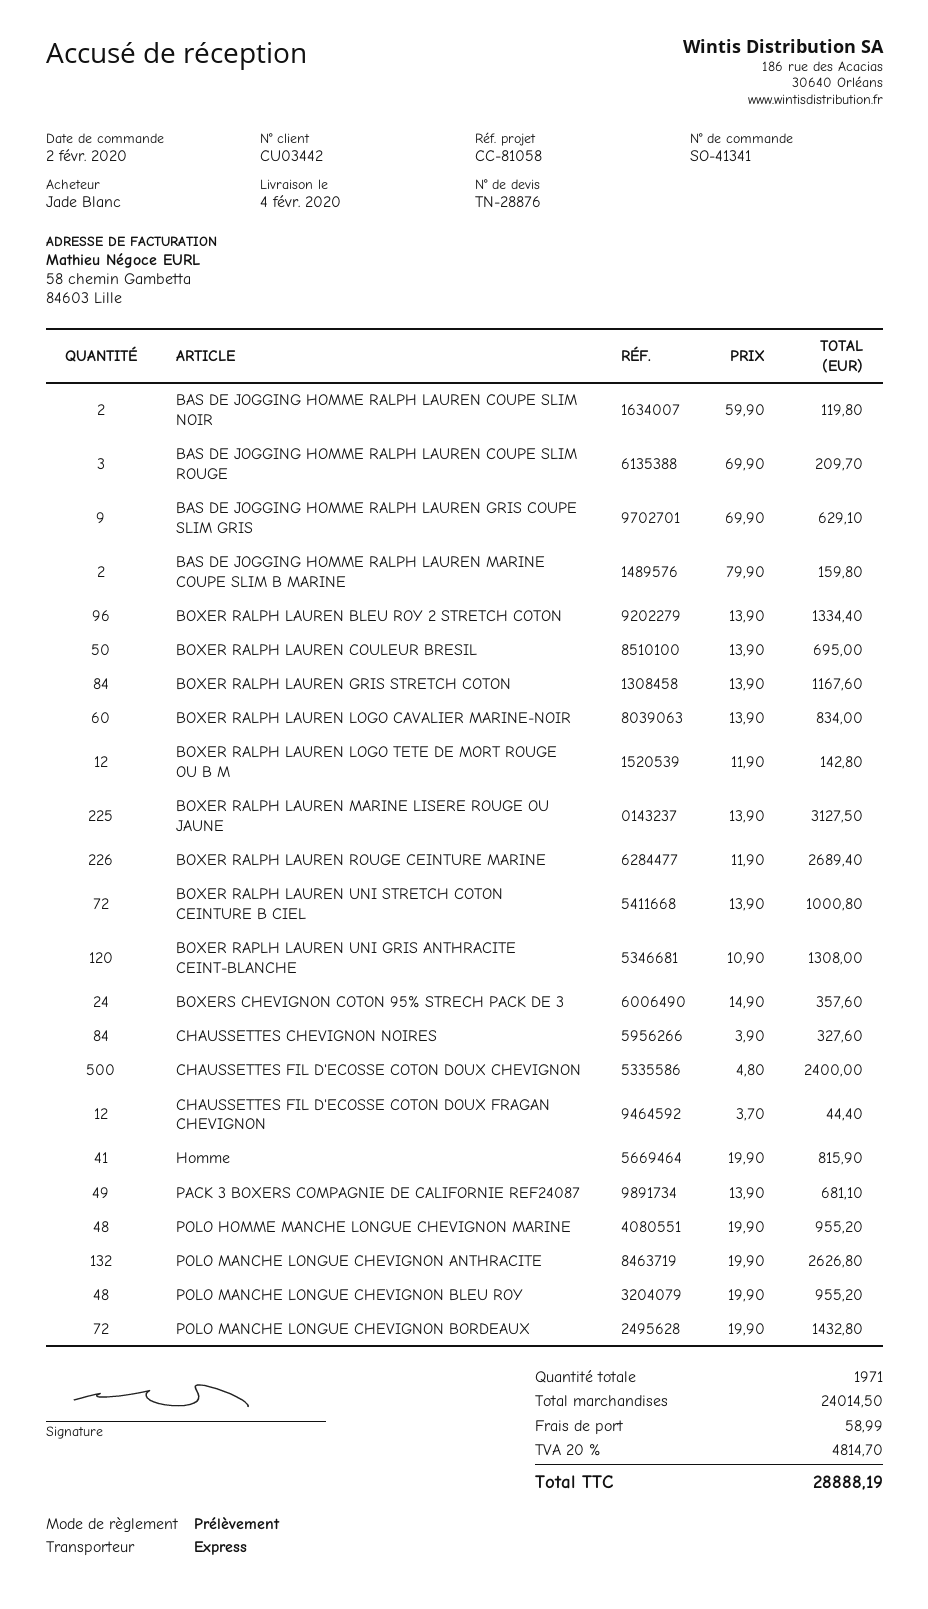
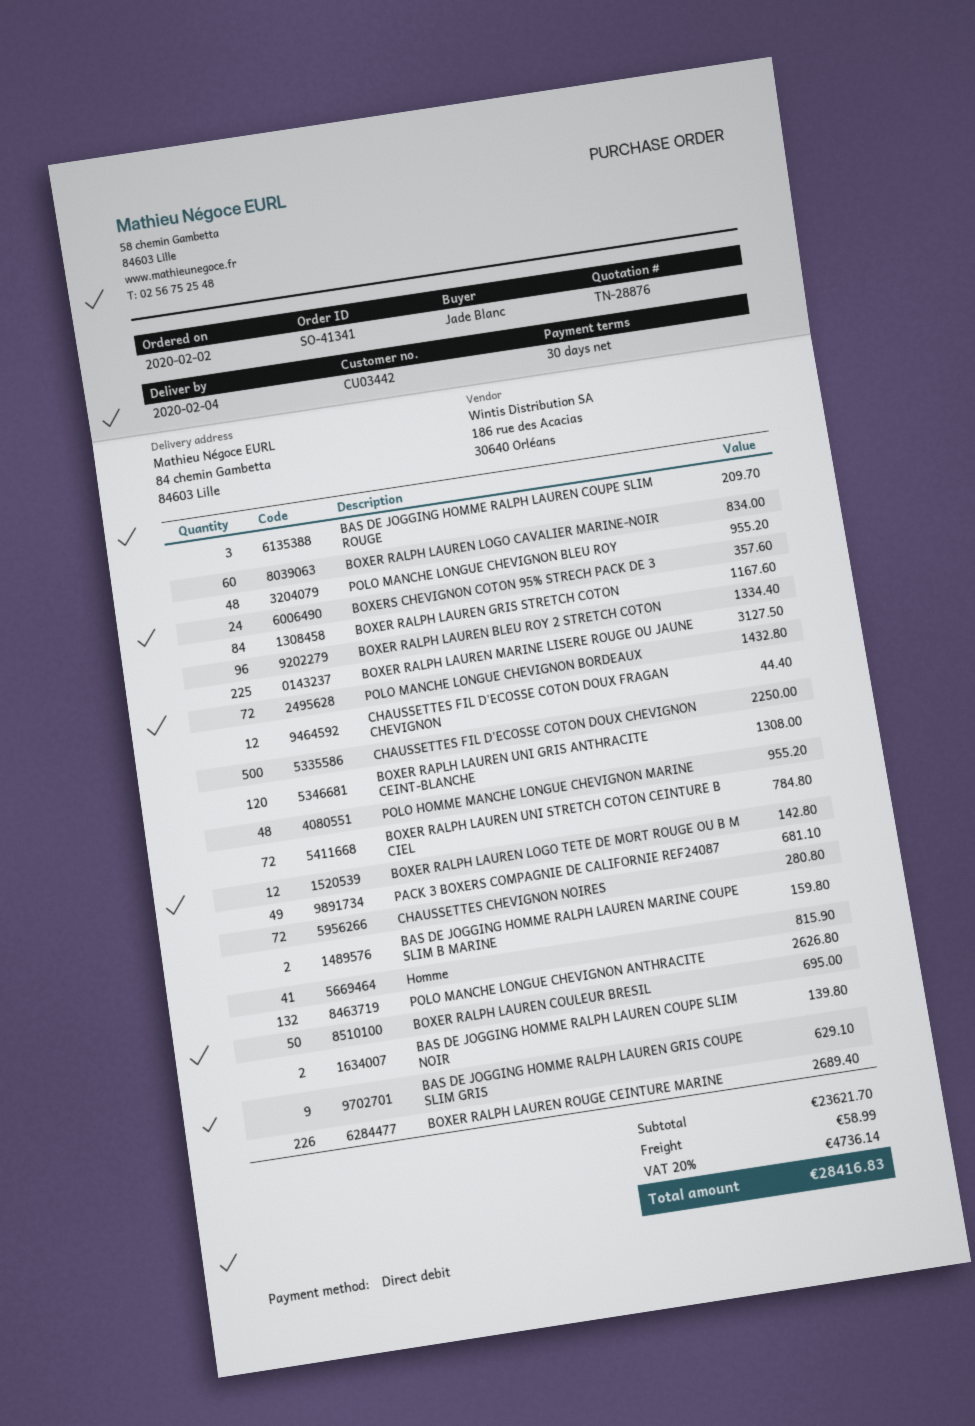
BAS DE JOGGING HOMME RALPH LAUREN COUPE SLIM NOIR: 2 for 119.80 -> 2 for 139.80
BOXER RALPH LAUREN UNI STRETCH COTON CEINTURE B CIEL: 72 for 1000.80 -> 72 for 784.80
CHAUSSETTES CHEVIGNON NOIRES: 84 for 327.60 -> 72 for 280.80
CHAUSSETTES FIL D'ECOSSE COTON DOUX CHEVIGNON: 500 for 2400.00 -> 500 for 2250.00
subtotal: 24014.50 -> 23621.70
tax: 20% = 4814.70 -> 20% = 4736.14
total: 28888.19 -> 28416.83

